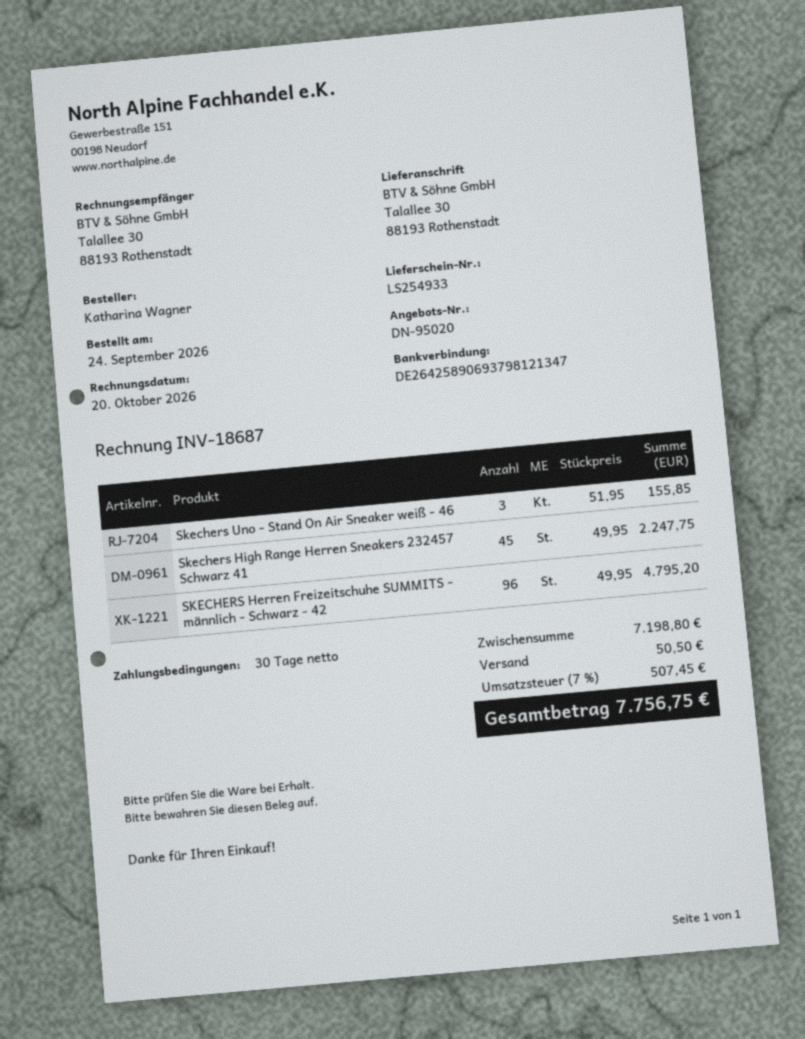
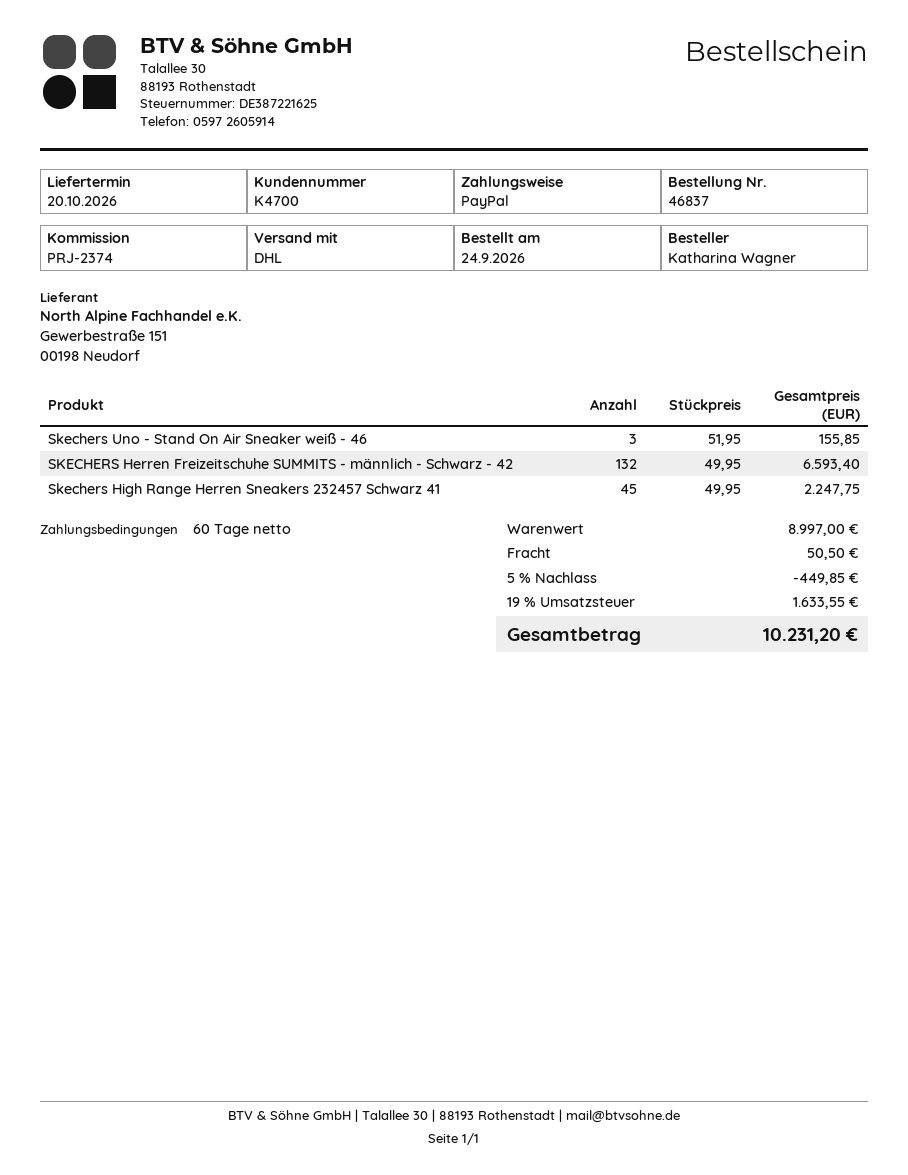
payment terms: 30 days -> 60 days
SKECHERS Herren Freizeitschuhe SUMMITS - männlich - Schwarz - 42: 96 x 49.95 = 4795.20 -> 132 x 49.95 = 6593.40
subtotal: 7198.80 -> 8997.00
discount: none -> 5% = 449.85
tax: 7% = 507.45 -> 19% = 1633.55
total: 7756.75 -> 10231.20

